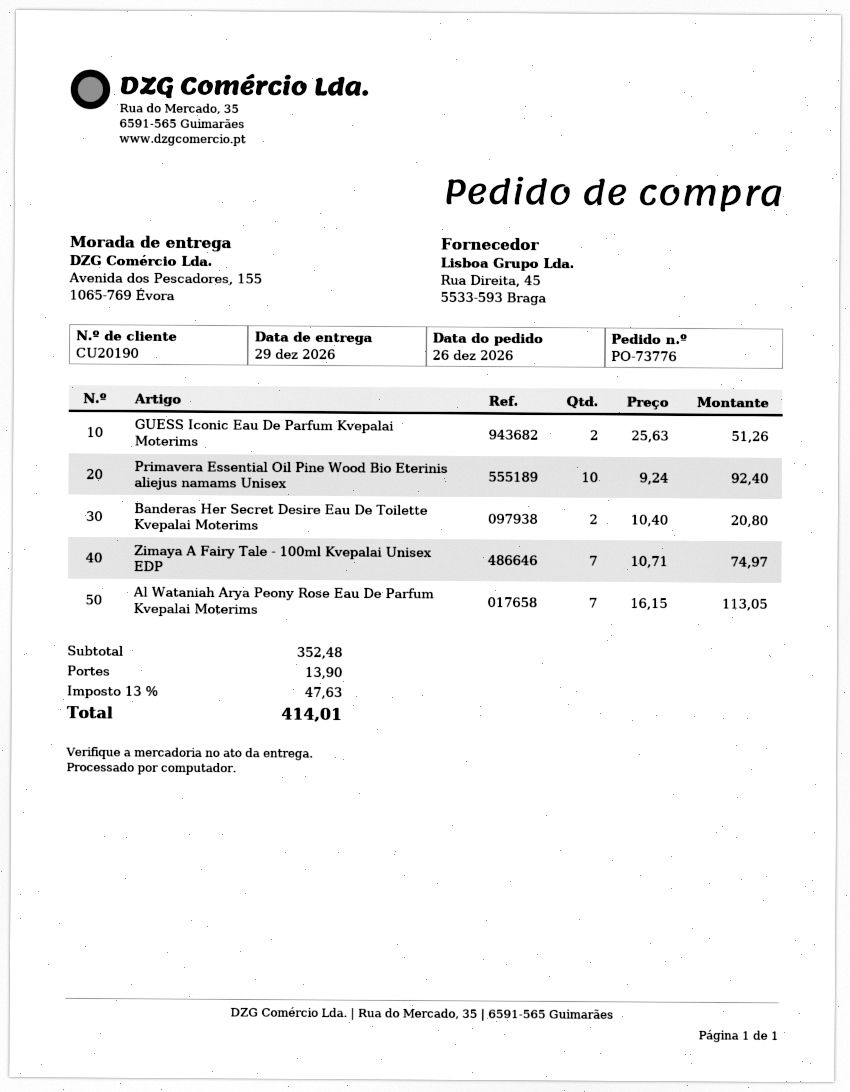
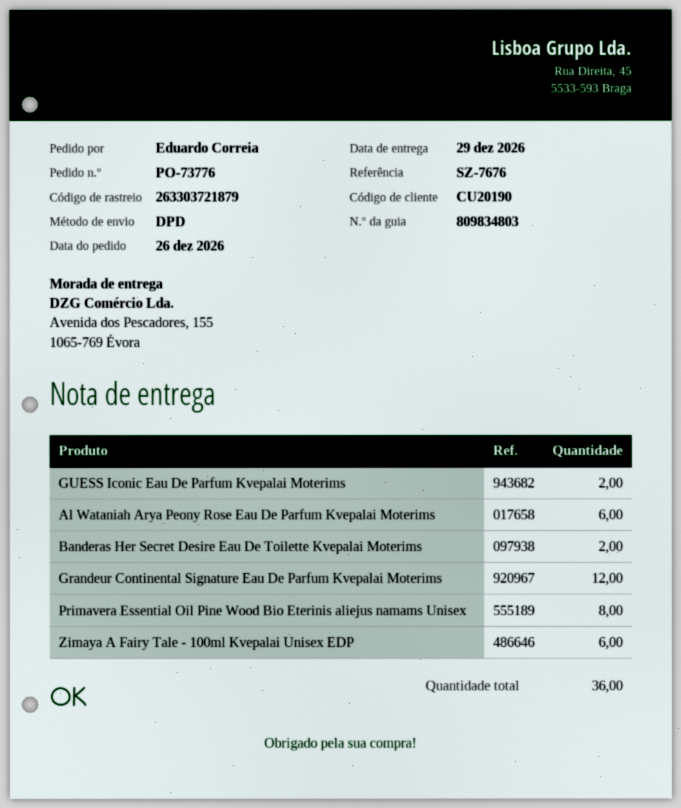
Primavera Essential Oil Pine Wood Bio Eterinis aliejus namams Unisex: 10 -> 8
Zimaya A Fairy Tale - 100ml Kvepalai Unisex EDP: 7 -> 6
Al Wataniah Arya Peony Rose Eau De Parfum Kvepalai Moterims: 7 -> 6
Grandeur Continental Signature Eau De Parfum Kvepalai Moterims: none -> 12

